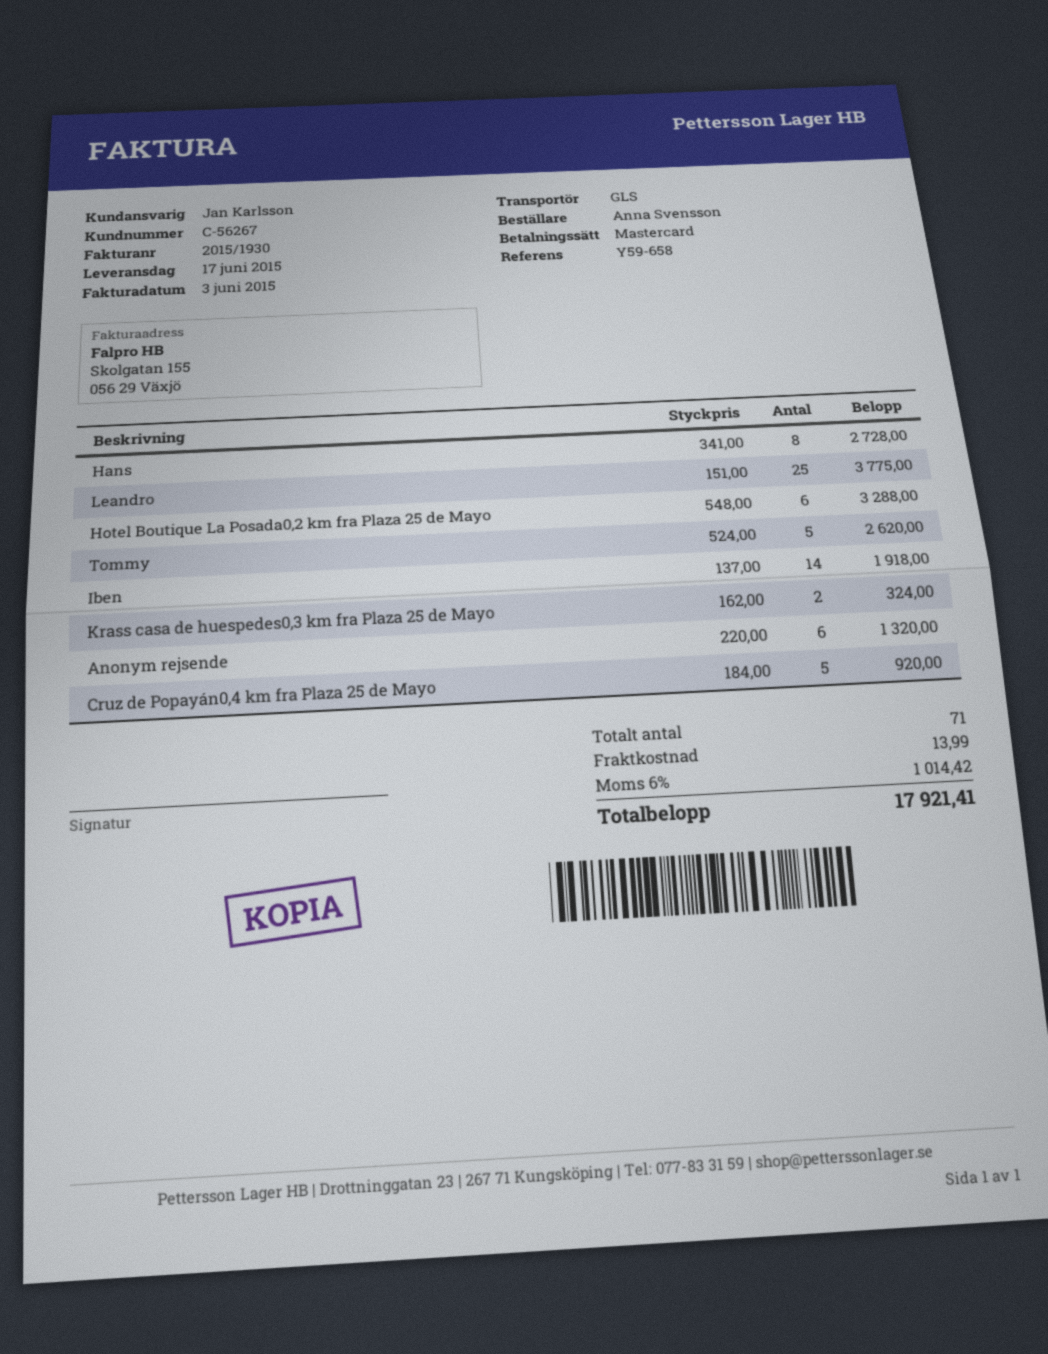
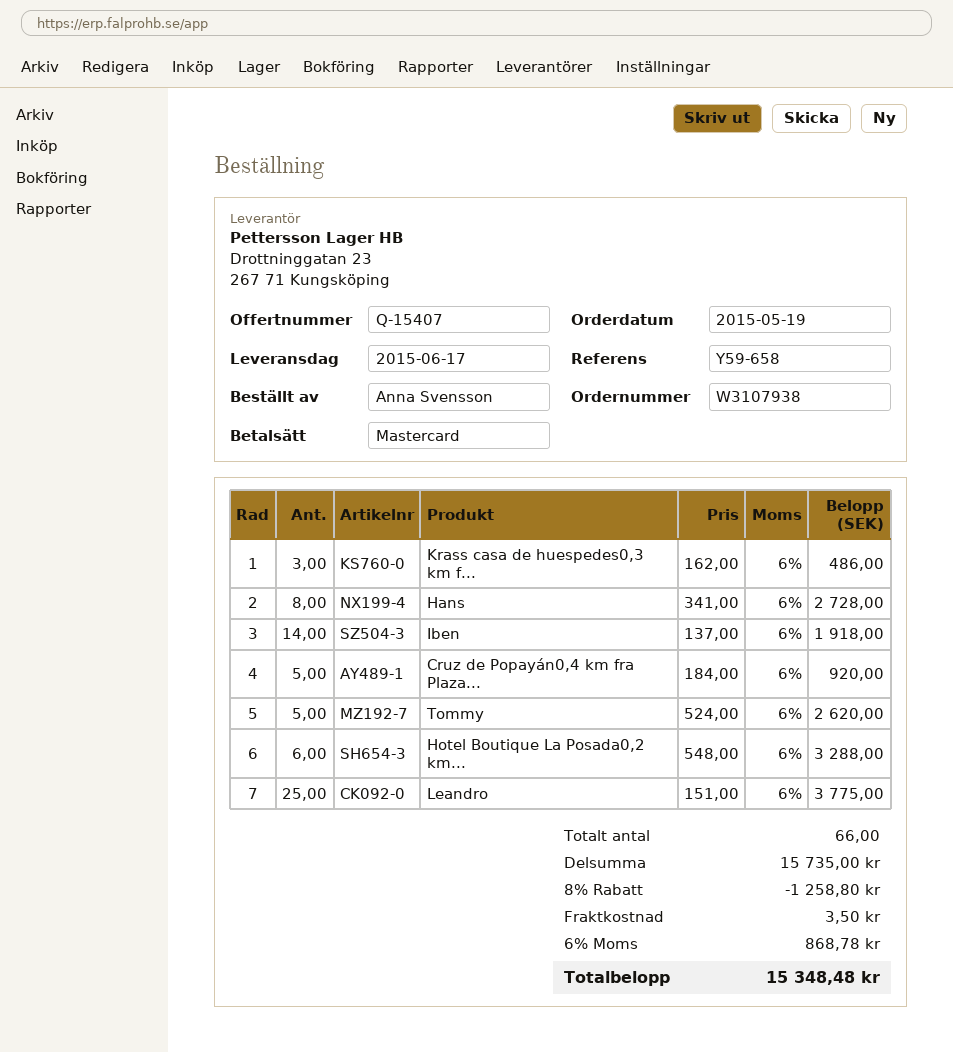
Krass casa de huespedes0,3 km fra Plaza 25 de Mayo: 2 x 162.00 = 324.00 -> 3 x 162.00 = 486.00
Anonym rejsende: 6 x 220.00 = 1320.00 -> none
total quantity: 71 -> 66
discount: none -> 8% = 1258.80
shipping: 13.99 -> 3.50
tax: 6% = 1014.42 -> 6% = 868.78
total: 17921.41 -> 15348.48

